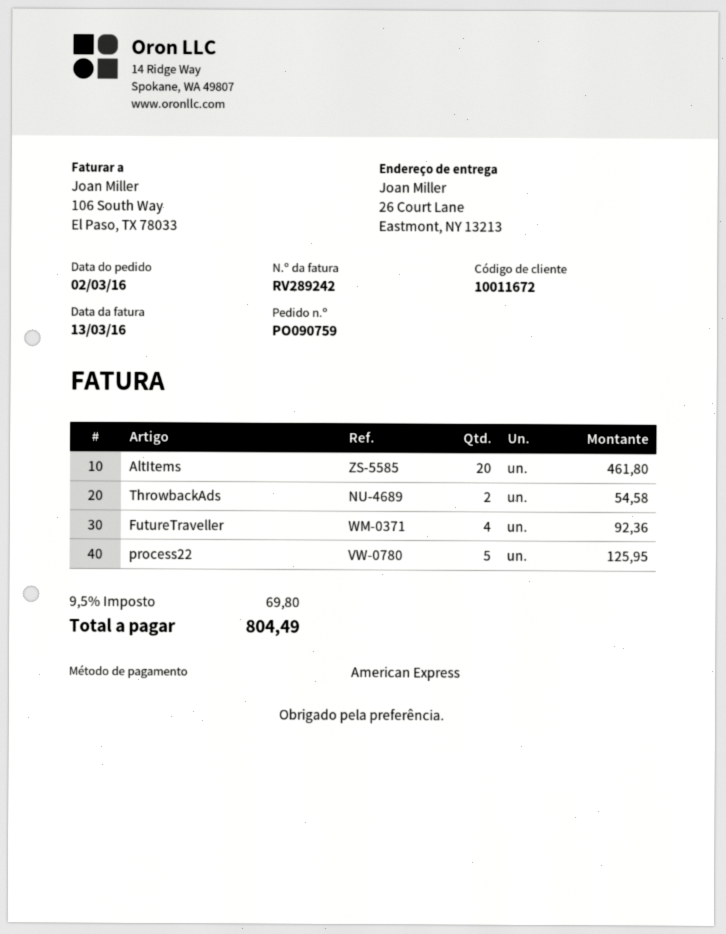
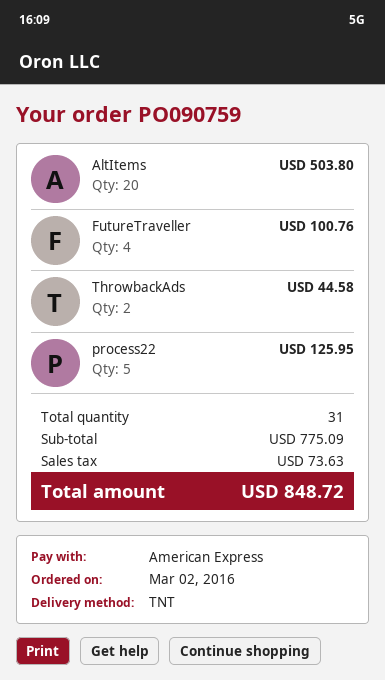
AltItems: 20 for 461.80 -> 20 for 503.80
ThrowbackAds: 2 for 54.58 -> 2 for 44.58
FutureTraveller: 4 for 92.36 -> 4 for 100.76
tax: 69.80 -> 73.63
total: 804.49 -> 848.72

